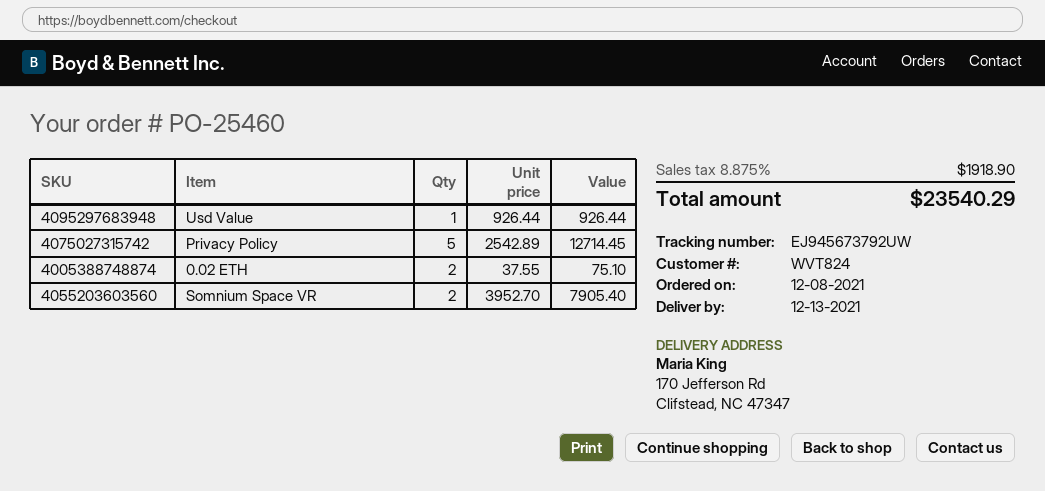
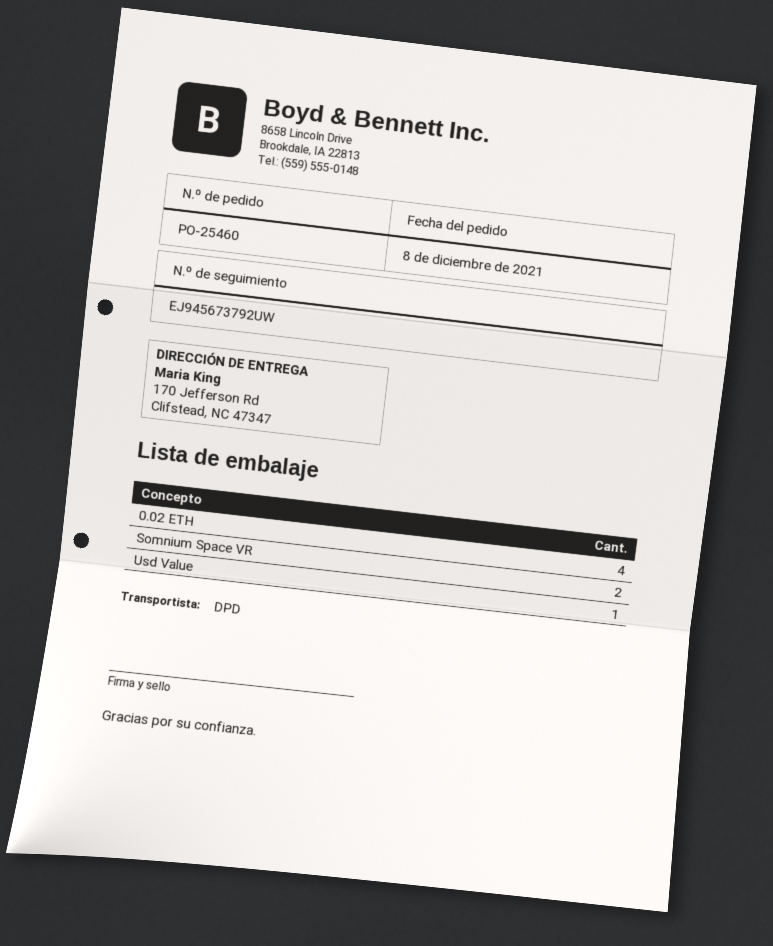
Privacy Policy: 5 -> none
0.02 ETH: 2 -> 4

